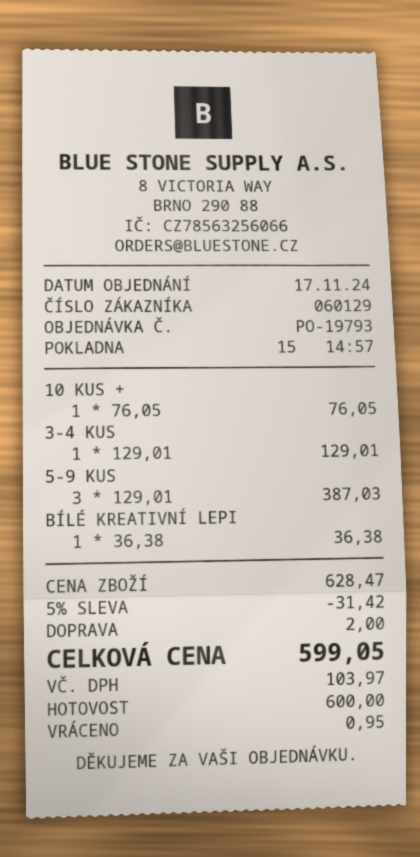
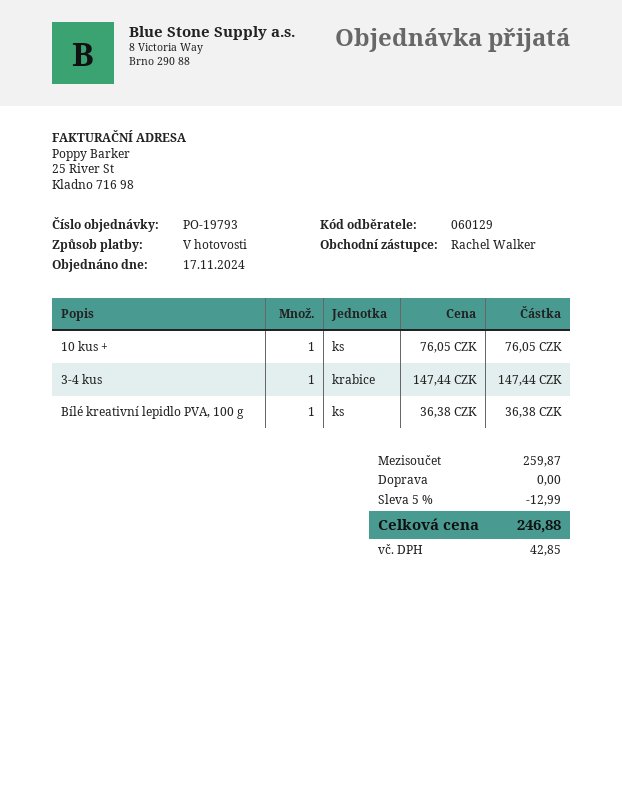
3-4 KUS: 1 x 129.01 = 129.01 -> 1 x 147.44 = 147.44
5-9 KUS: 3 x 129.01 = 387.03 -> none
subtotal: 628.47 -> 259.87
discount: 5% = 31.42 -> 5% = 12.99
shipping: 2.00 -> 0.00
tax: 103.97 -> 42.85
total: 599.05 -> 246.88

